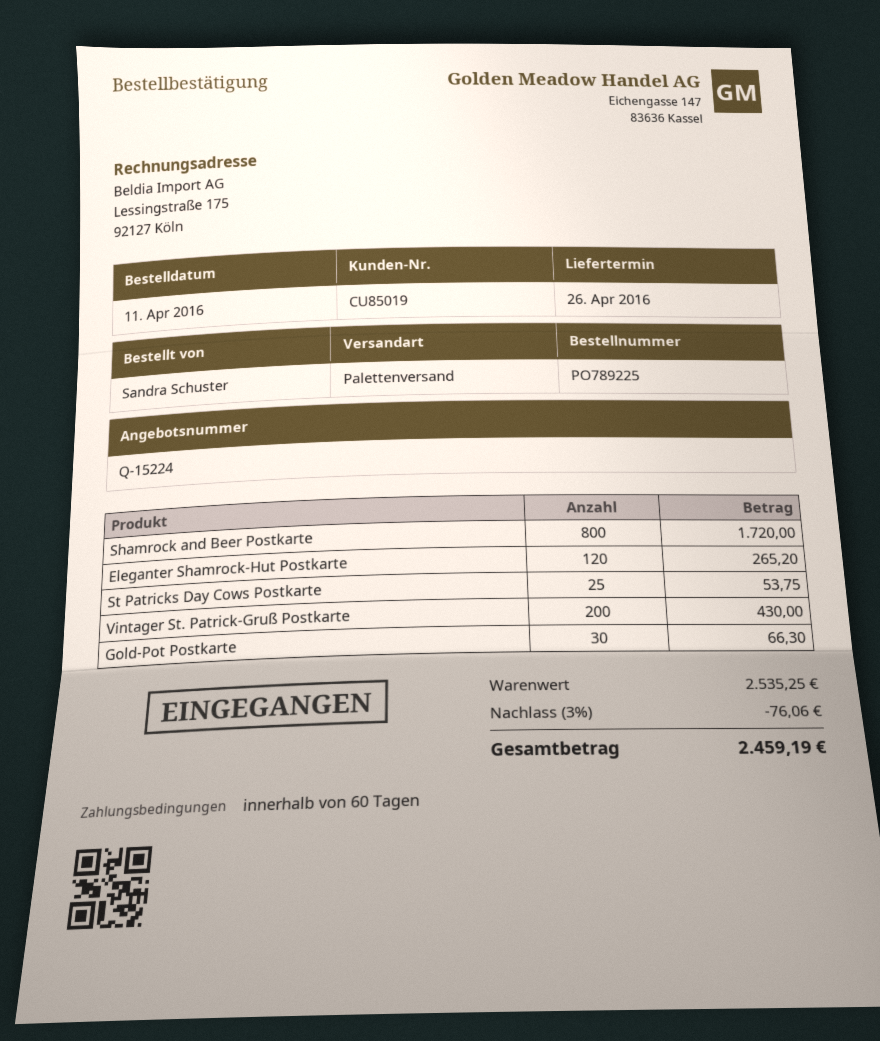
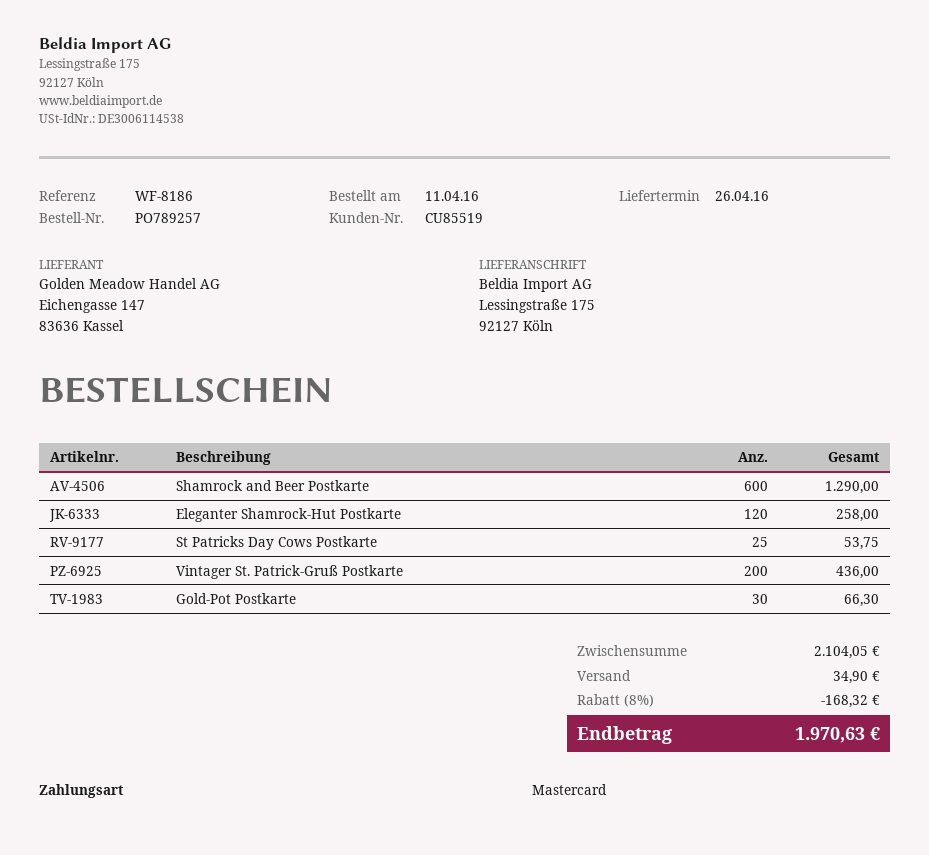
order number: PO789225 -> PO789257
customer number: CU85019 -> CU85519
Shamrock and Beer Postkarte: 800 for 1720.00 -> 600 for 1290.00
Eleganter Shamrock-Hut Postkarte: 120 for 265.20 -> 120 for 258.00
Vintager St. Patrick-Gruß Postkarte: 200 for 430.00 -> 200 for 436.00
subtotal: 2535.25 -> 2104.05
discount: 3% = 76.06 -> 8% = 168.32
shipping: none -> 34.90
total: 2459.19 -> 1970.63

